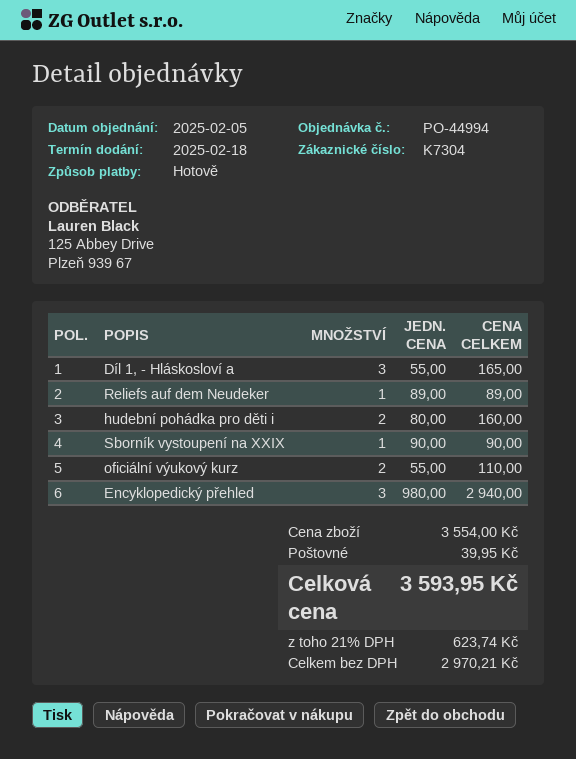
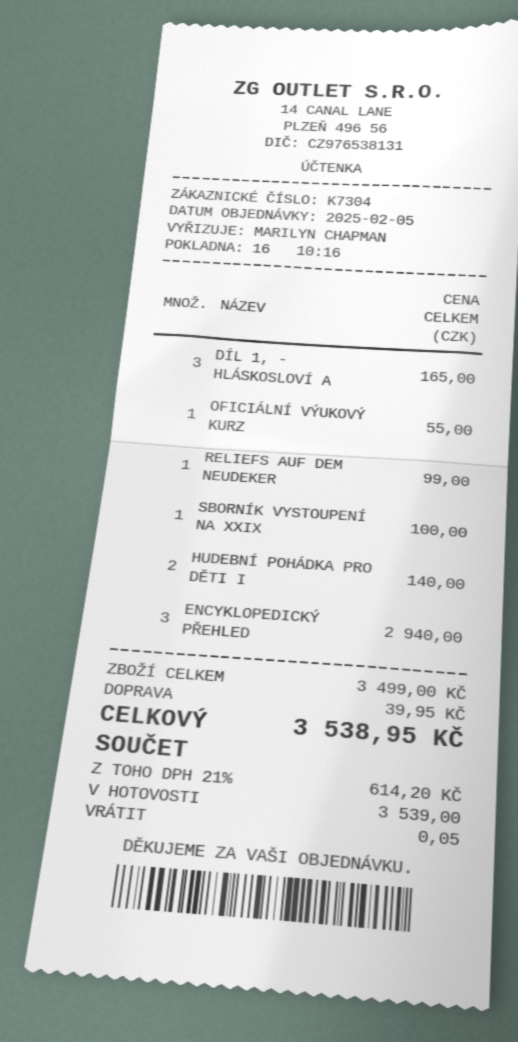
Reliefs auf dem Neudeker: 1 for 89.00 -> 1 for 99.00
hudební pohádka pro děti i: 2 for 160.00 -> 2 for 140.00
Sborník vystoupení na XXIX: 1 for 90.00 -> 1 for 100.00
oficiální výukový kurz: 2 for 110.00 -> 1 for 55.00
subtotal: 3554.00 -> 3499.00
tax: 21% = 623.74 -> 21% = 614.20
total: 3593.95 -> 3538.95

